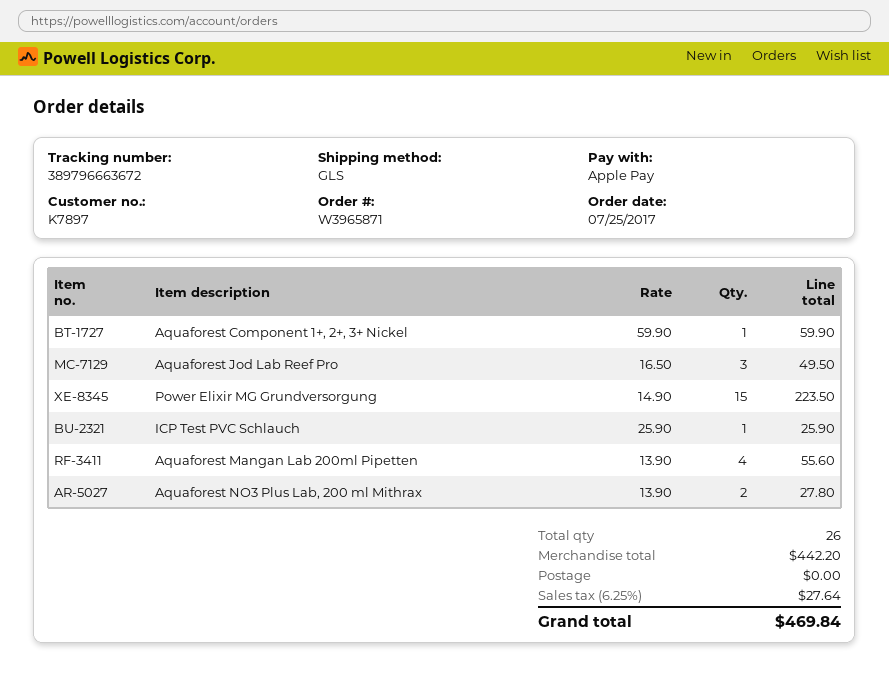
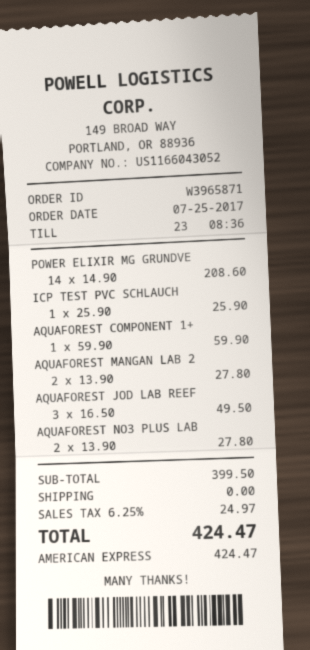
payment method: Apple Pay -> American Express
Power Elixir MG Grundversorgung: 15 x 14.90 = 223.50 -> 14 x 14.90 = 208.60
Aquaforest Mangan Lab 200ml Pipetten: 4 x 13.90 = 55.60 -> 2 x 13.90 = 27.80
subtotal: 442.20 -> 399.50
tax: 6.25% = 27.64 -> 6.25% = 24.97
total: 469.84 -> 424.47

